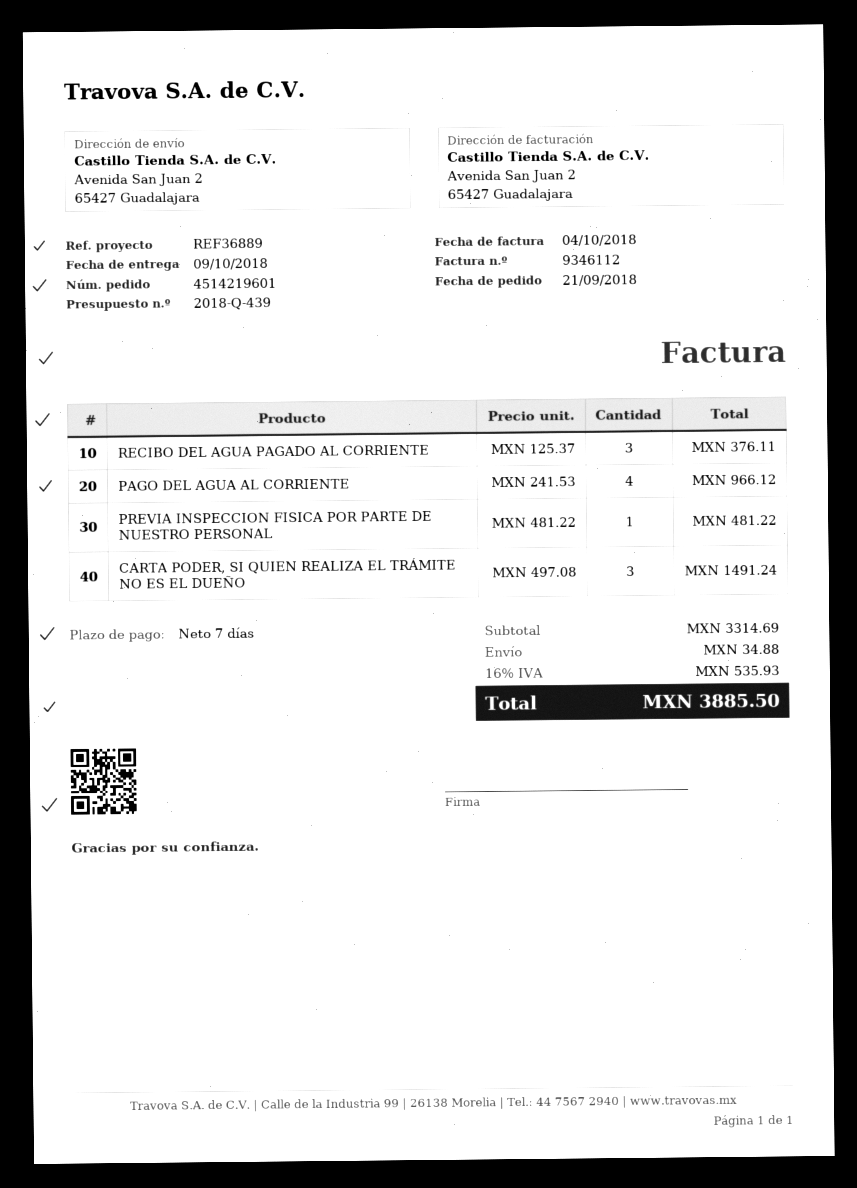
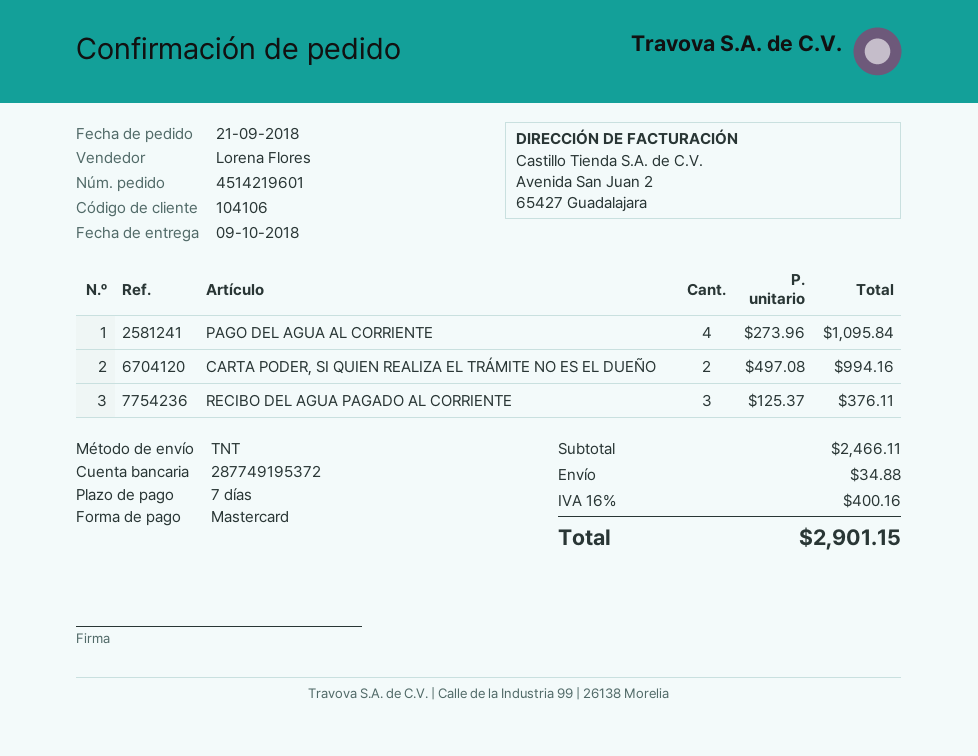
PAGO DEL AGUA AL CORRIENTE: 4 x 241.53 = 966.12 -> 4 x 273.96 = 1095.84
PREVIA INSPECCION FISICA POR PARTE DE NUESTRO PERSONAL: 1 x 481.22 = 481.22 -> none
CARTA PODER, SI QUIEN REALIZA EL TRÁMITE NO ES EL DUEÑO: 3 x 497.08 = 1491.24 -> 2 x 497.08 = 994.16
subtotal: 3314.69 -> 2466.11
tax: 16% = 535.93 -> 16% = 400.16
total: 3885.50 -> 2901.15

